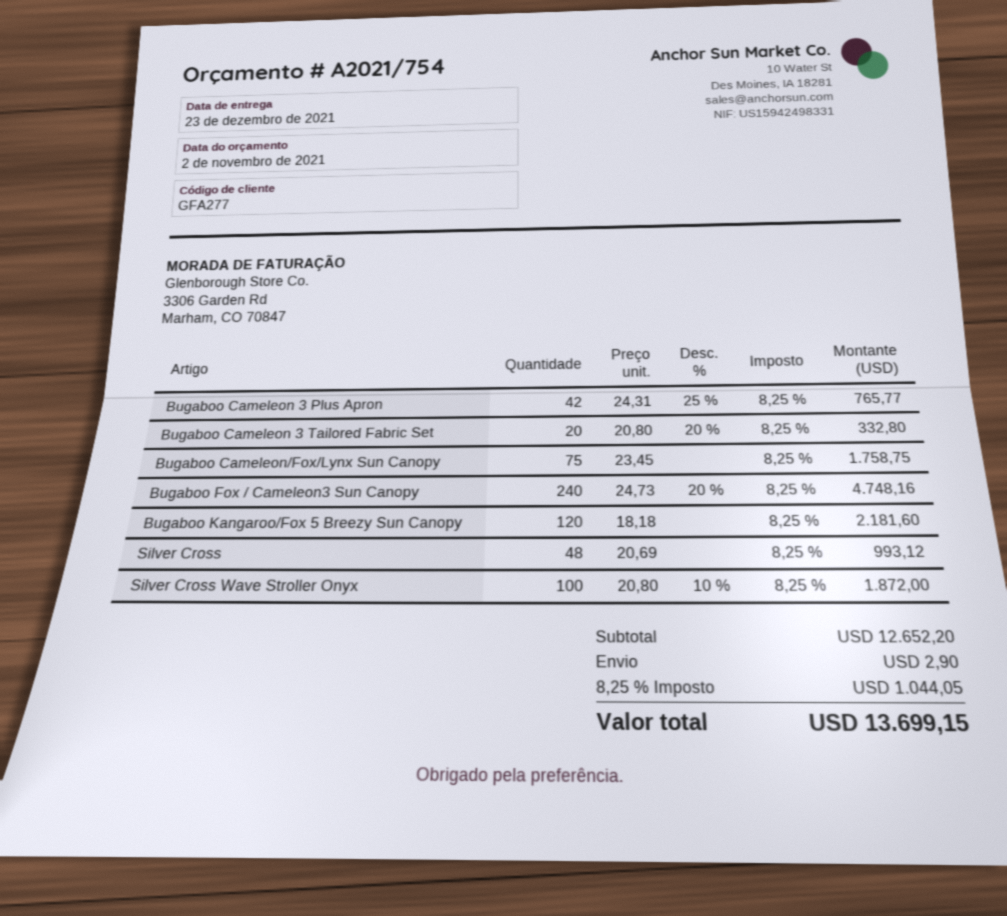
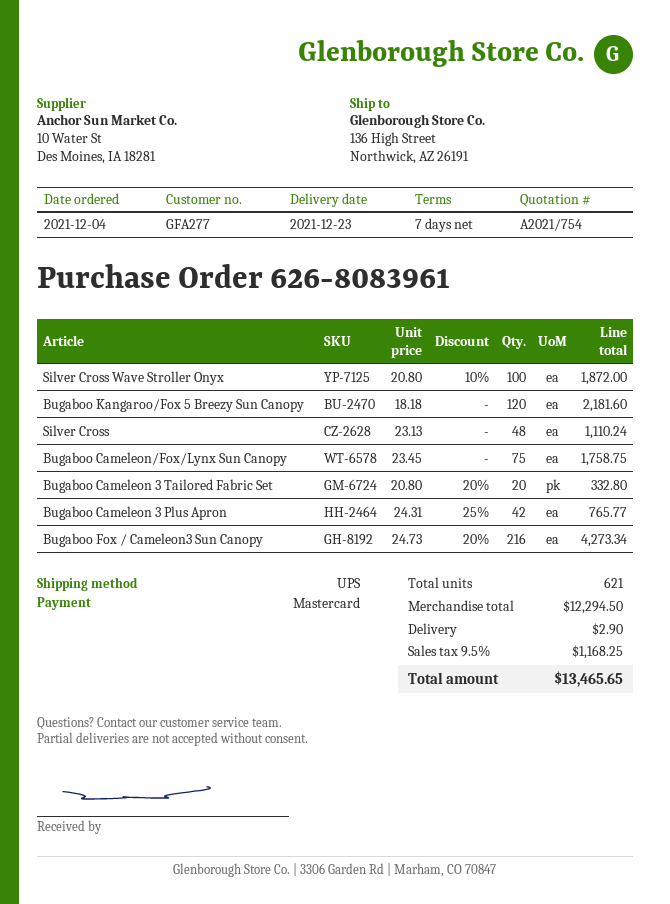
Bugaboo Fox / Cameleon3 Sun Canopy: 240 x 24.73 - 20% = 4748.16 -> 216 x 24.73 - 20% = 4273.34
Silver Cross: 48 x 20.69 = 993.12 -> 48 x 23.13 = 1110.24
subtotal: 12652.20 -> 12294.50
tax: 8.25% = 1044.05 -> 9.5% = 1168.25
total: 13699.15 -> 13465.65

